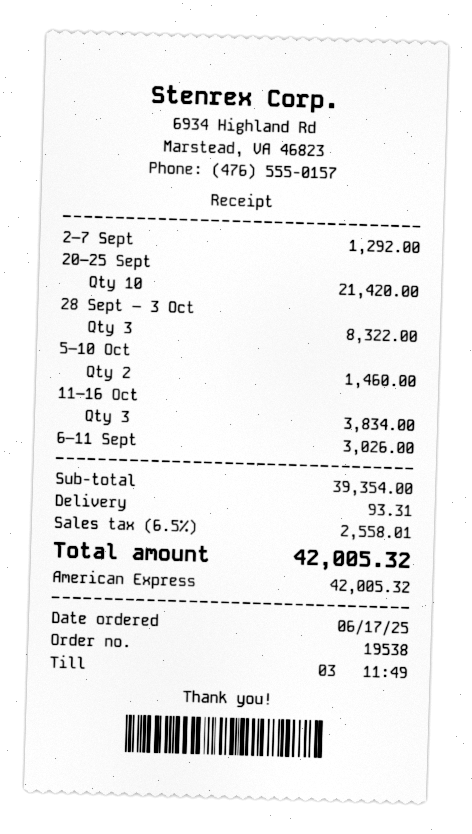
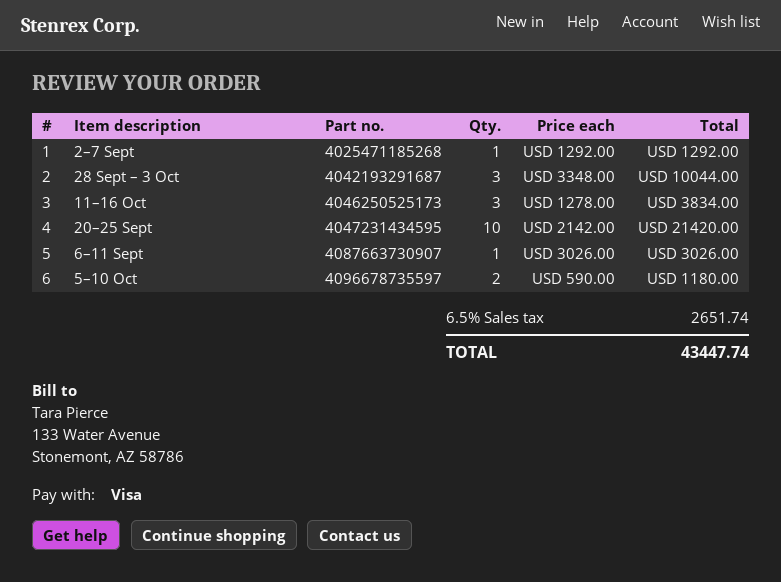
payment method: American Express -> Visa
28 Sept – 3 Oct: 3 for 8322.00 -> 3 for 10044.00
5–10 Oct: 2 for 1460.00 -> 2 for 1180.00
shipping: 93.31 -> none
tax: 6.5% = 2558.01 -> 6.5% = 2651.74
total: 42005.32 -> 43447.74

